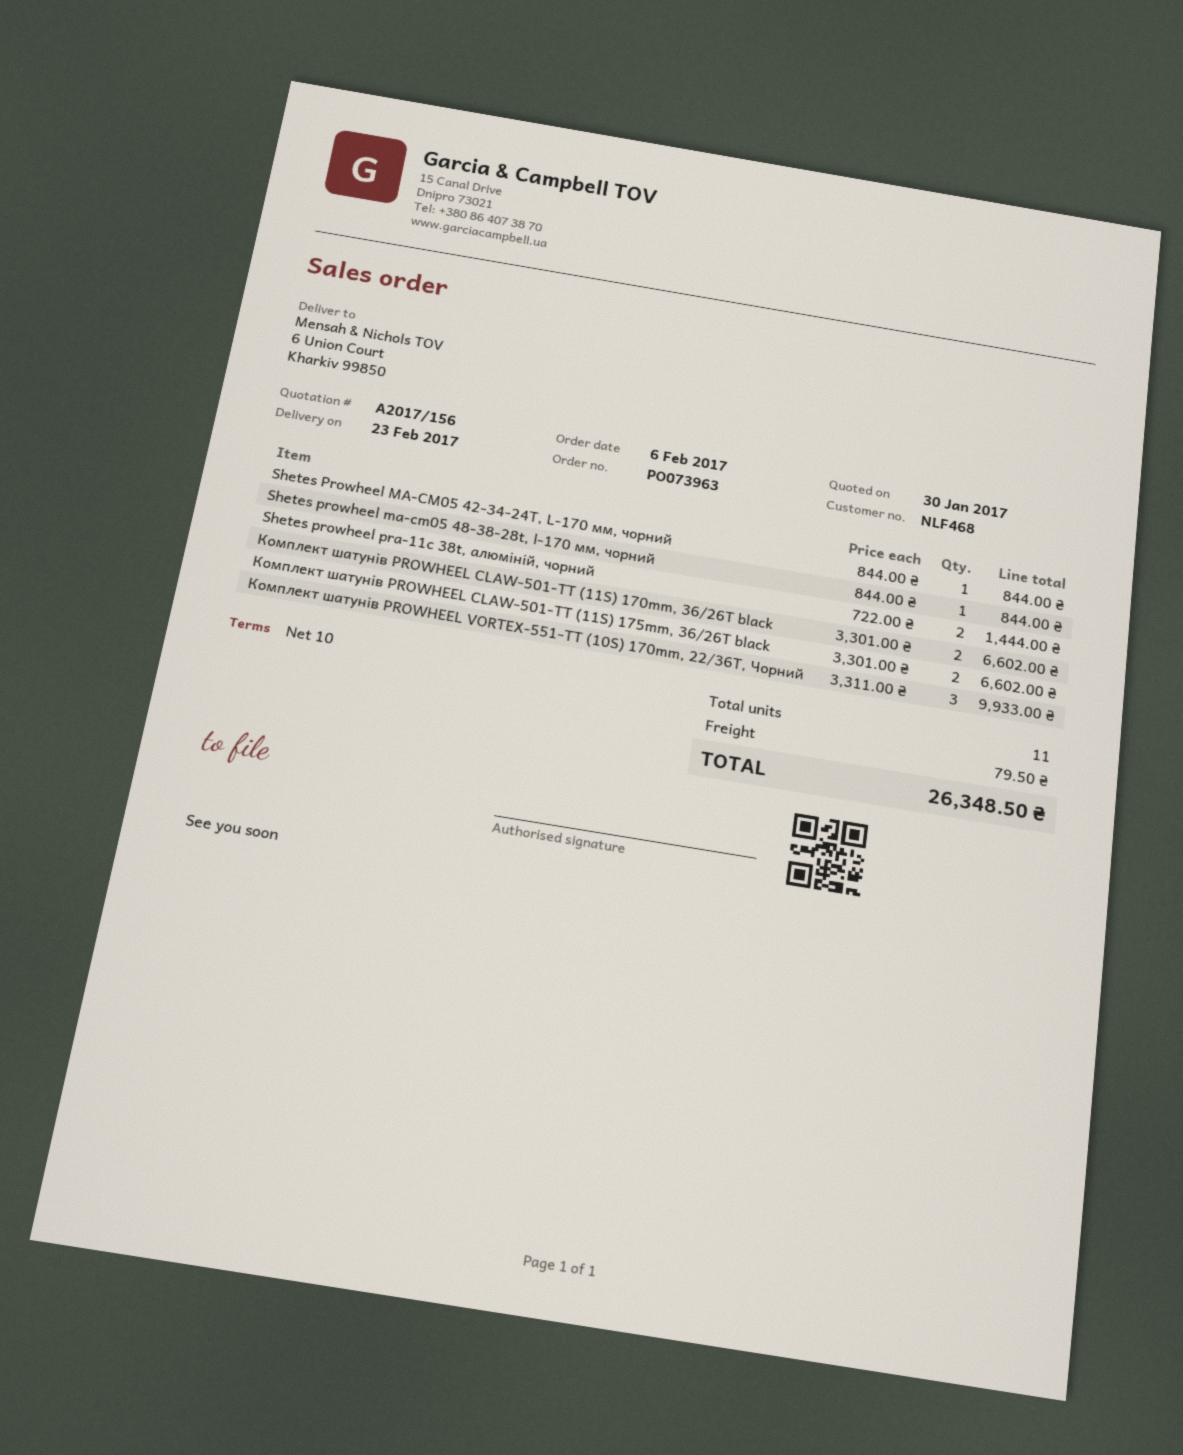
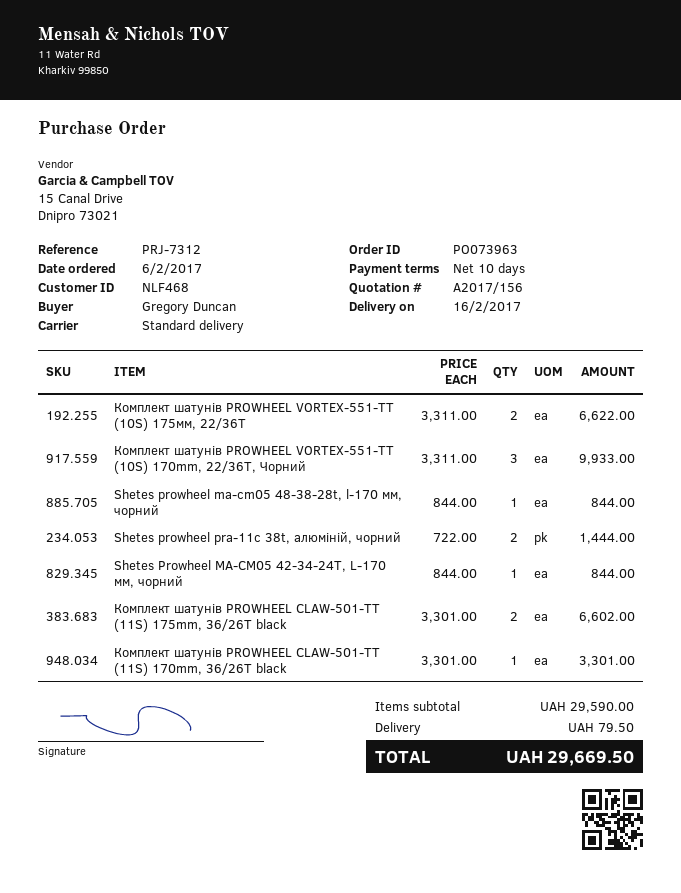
delivery date: 2017-02-23 -> 2017-02-16
Комплект шатунів PROWHEEL CLAW-501-TT (11S) 170mm, 36/26T black: 2 x 3301.00 = 6602.00 -> 1 x 3301.00 = 3301.00
Комплект шатунів PROWHEEL VORTEX-551-TT (10S) 175мм, 22/36T: none -> 2 x 3311.00 = 6622.00
total: 26348.50 -> 29669.50

